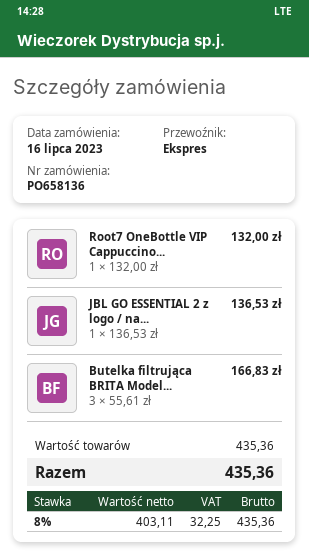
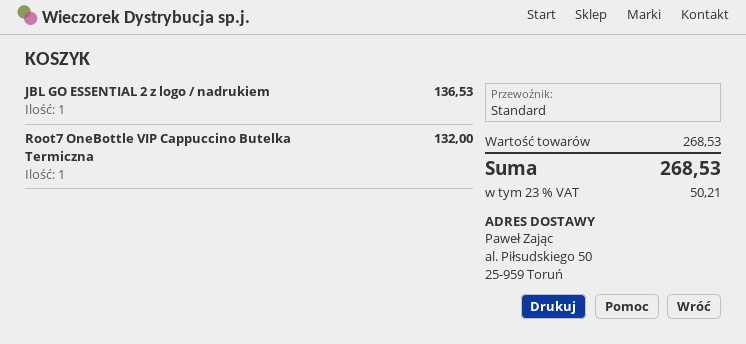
shipping method: express -> standard
Butelka filtrująca BRITA Model...: 3 for 166.83 -> none
subtotal: 435.36 -> 268.53
tax: 8% = 32.25 -> 23% = 50.21
total: 435.36 -> 268.53

